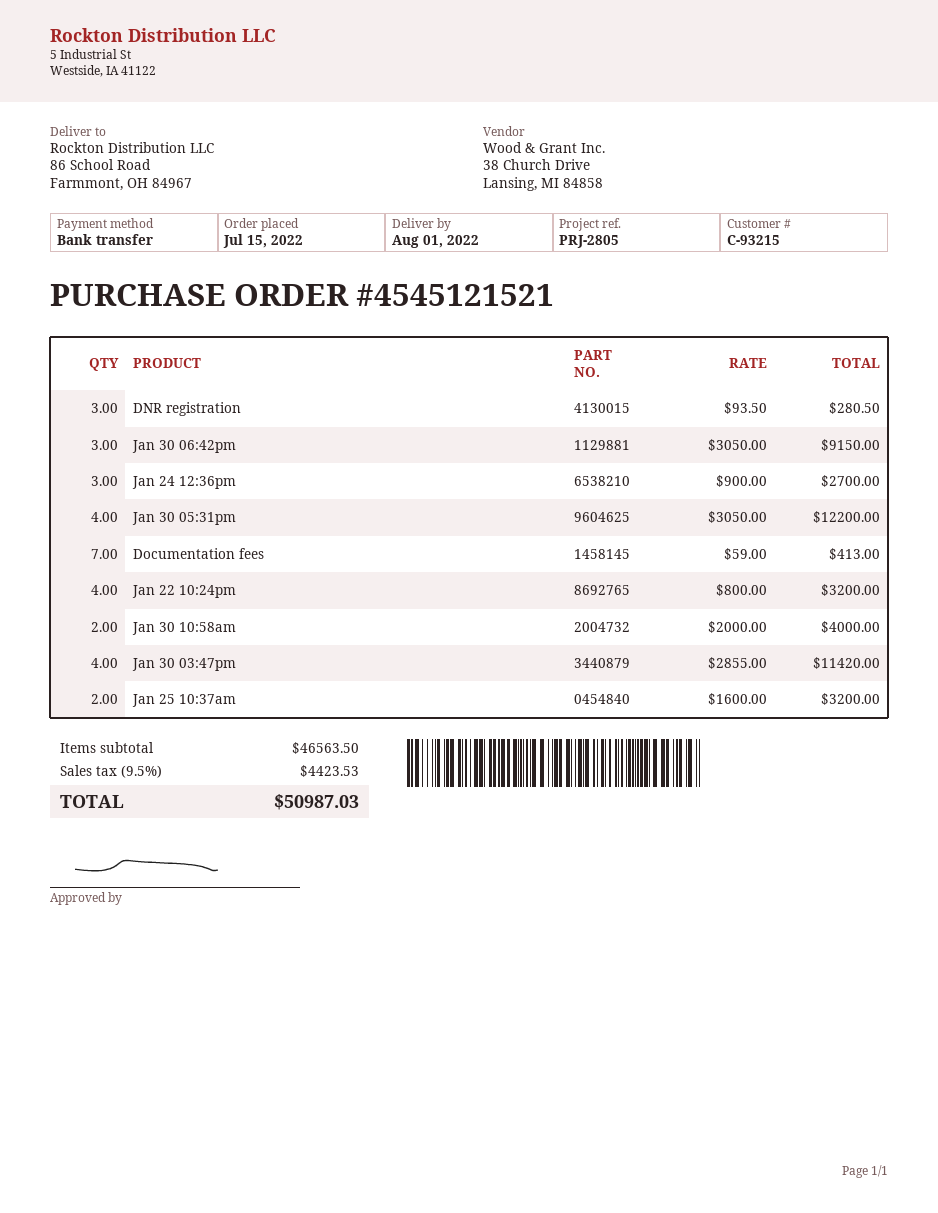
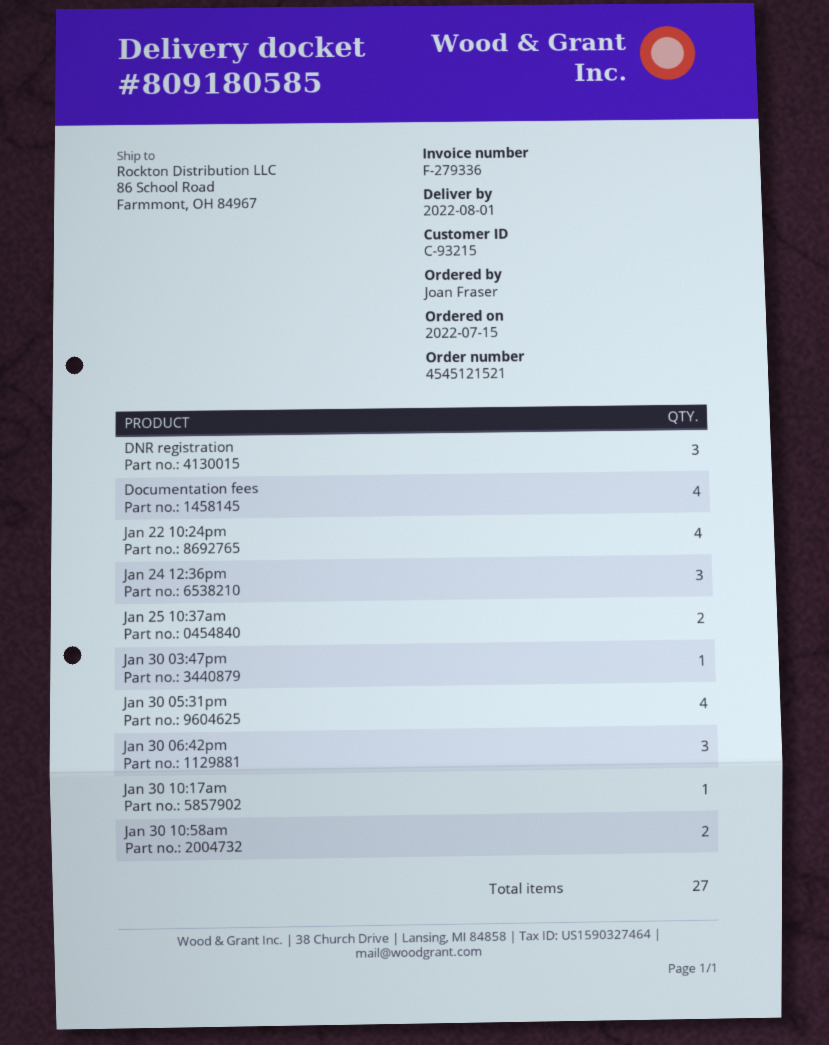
Documentation fees: 7 -> 4
Jan 30 03:47pm: 4 -> 1
Jan 30 10:17am: none -> 1

